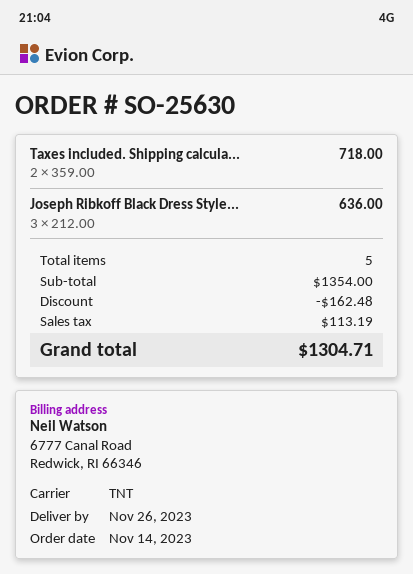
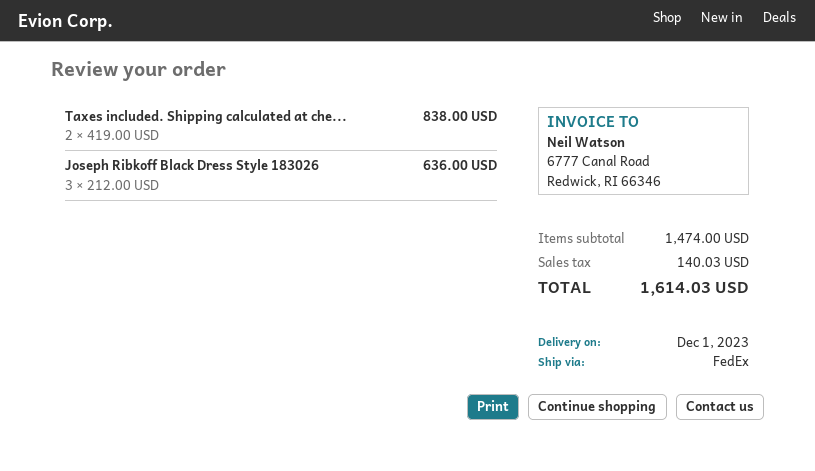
delivery date: 2023-11-26 -> 2023-12-01
shipping method: TNT -> FedEx
Taxes included. Shipping calcula...: 2 x 359.00 = 718.00 -> 2 x 419.00 = 838.00
subtotal: 1354.00 -> 1474.00
discount: 162.48 -> none
tax: 113.19 -> 140.03
total: 1304.71 -> 1614.03

